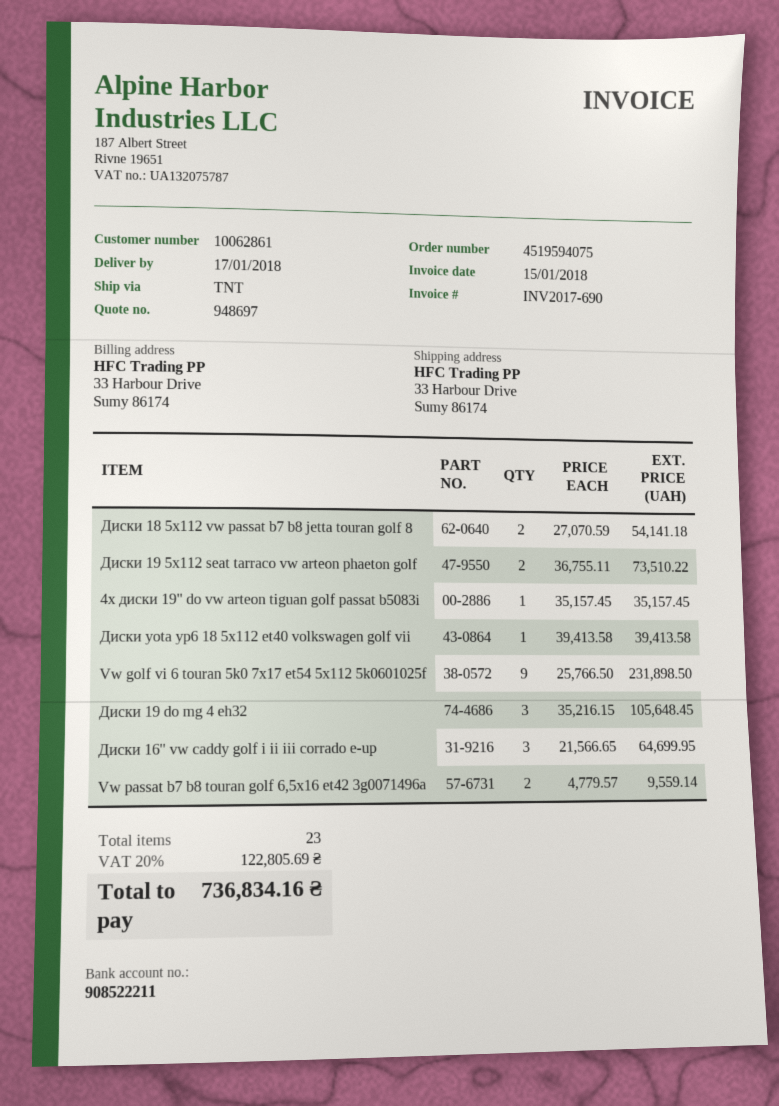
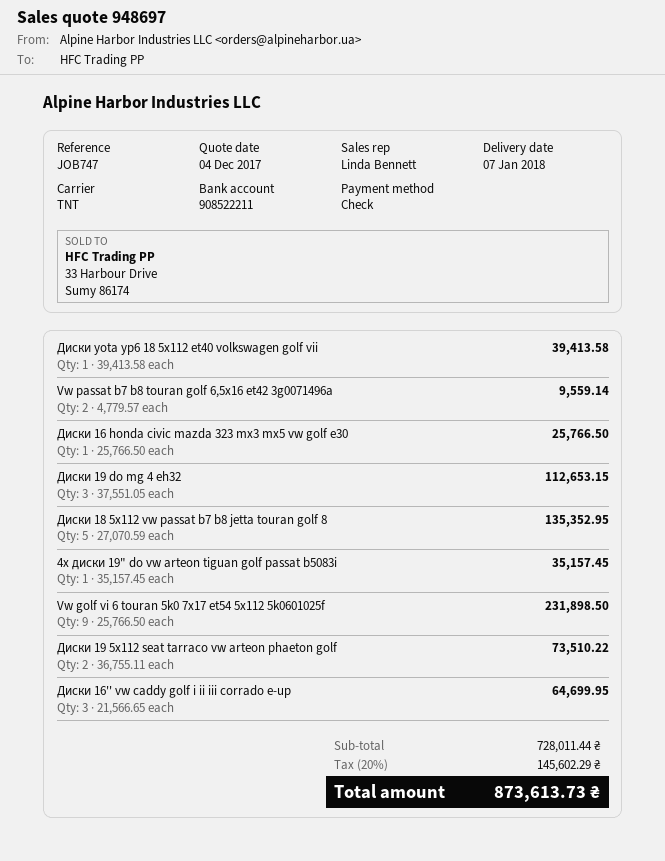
delivery date: 2018-01-17 -> 2018-01-07
Диски 18 5x112 vw passat b7 b8 jetta touran golf 8: 2 x 27070.59 = 54141.18 -> 5 x 27070.59 = 135352.95
Диски 19 do mg 4 eh32: 3 x 35216.15 = 105648.45 -> 3 x 37551.05 = 112653.15
Диски 16 honda civic mazda 323 mx3 mx5 vw golf e30: none -> 1 x 25766.50 = 25766.50
tax: 20% = 122805.69 -> 20% = 145602.29
total: 736834.16 -> 873613.73

